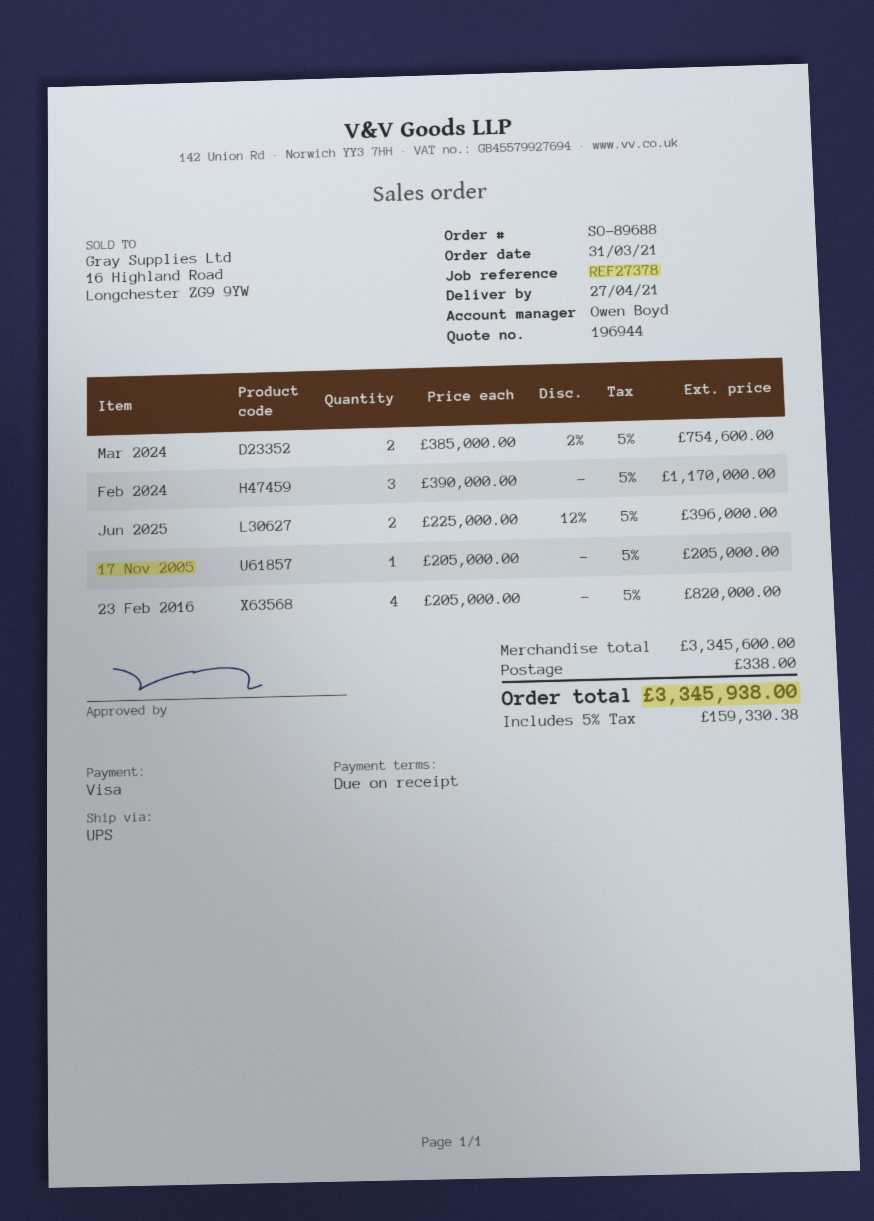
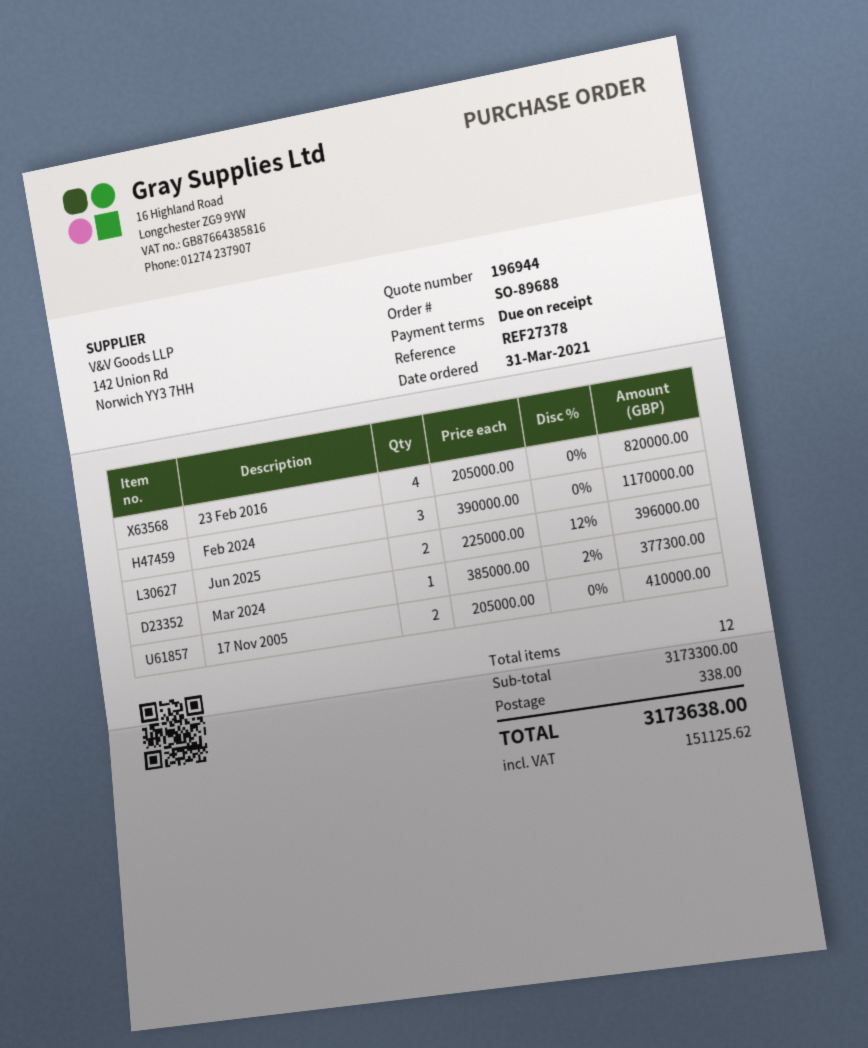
Mar 2024: 2 x 385000.00 - 2% = 754600.00 -> 1 x 385000.00 - 2% = 377300.00
17 Nov 2005: 1 x 205000.00 = 205000.00 -> 2 x 205000.00 = 410000.00
subtotal: 3345600.00 -> 3173300.00
tax: 159330.38 -> 151125.62
total: 3345938.00 -> 3173638.00

